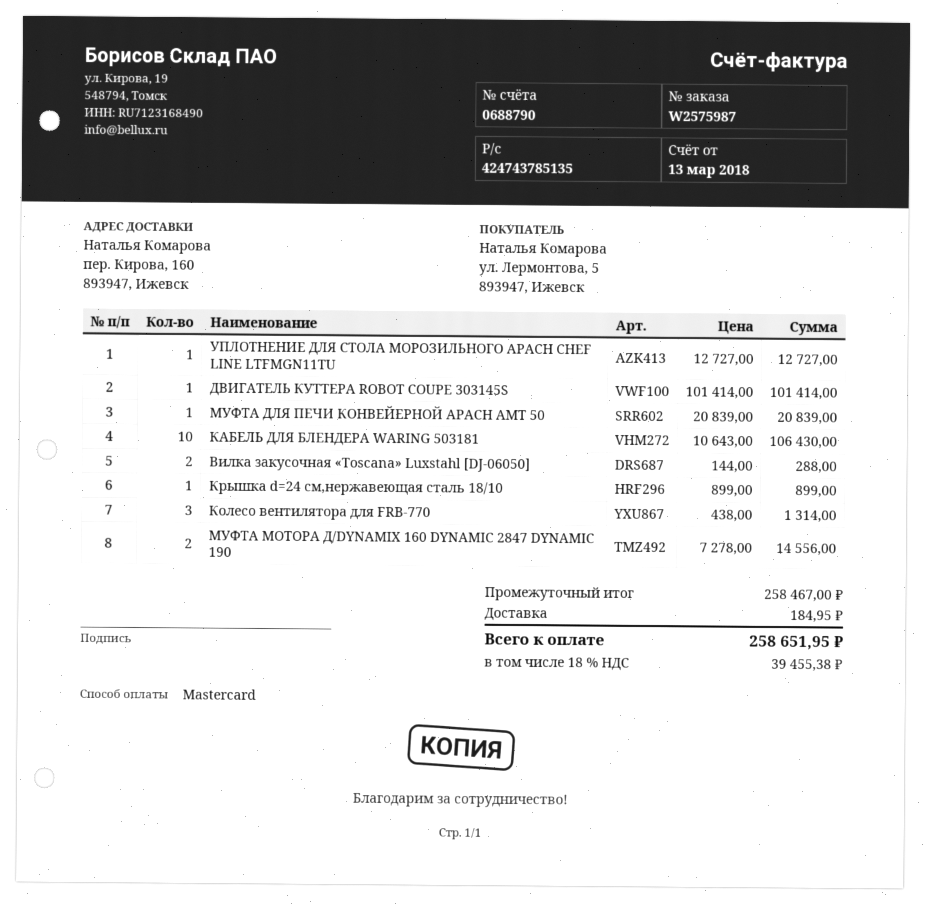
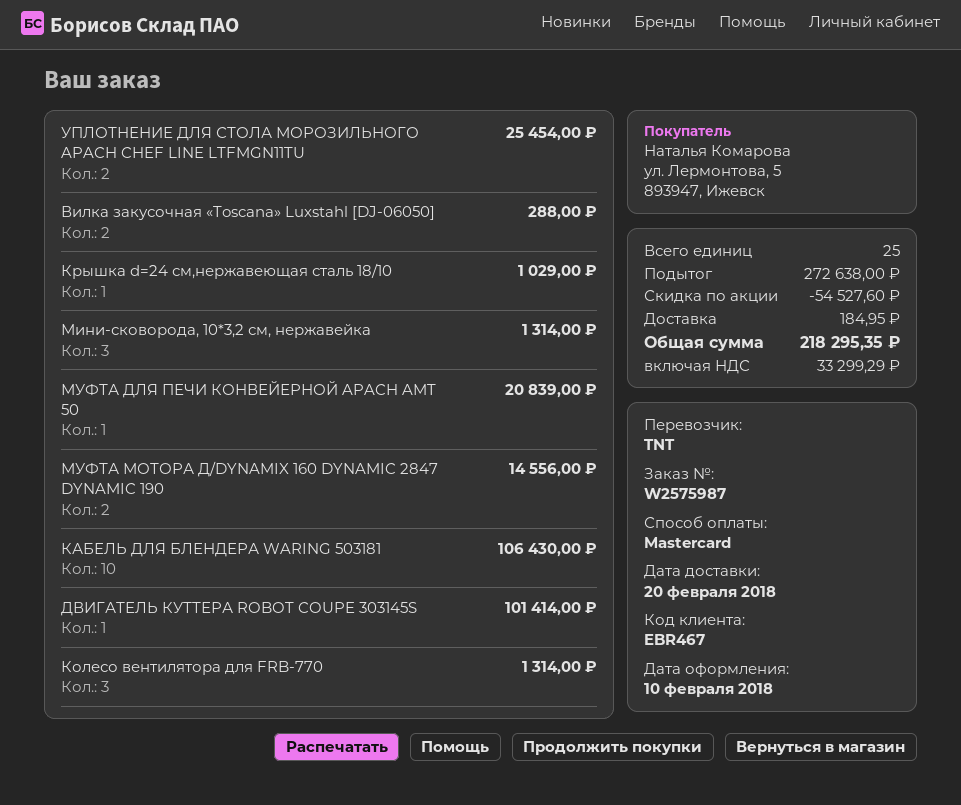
УПЛОТНЕНИЕ ДЛЯ СТОЛА МОРОЗИЛЬНОГО APACH CHEF LINE LTFMGN11TU: 1 for 12727.00 -> 2 for 25454.00
Крышка d=24 см,нержавеющая сталь 18/10: 1 for 899.00 -> 1 for 1029.00
Мини-сковорода, 10*3,2 см, нержавейка: none -> 3 for 1314.00
subtotal: 258467.00 -> 272638.00
discount: none -> 54527.60
tax: 39455.38 -> 33299.29
total: 258651.95 -> 218295.35

